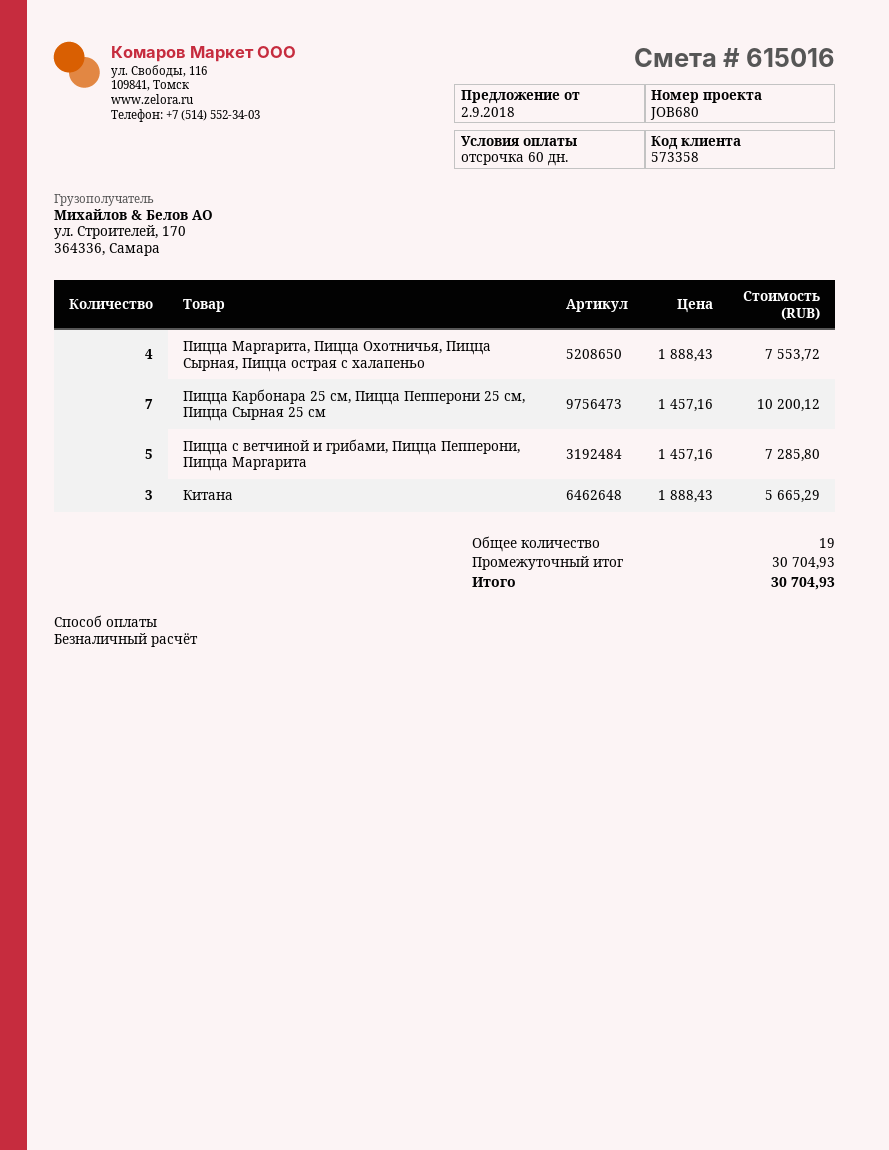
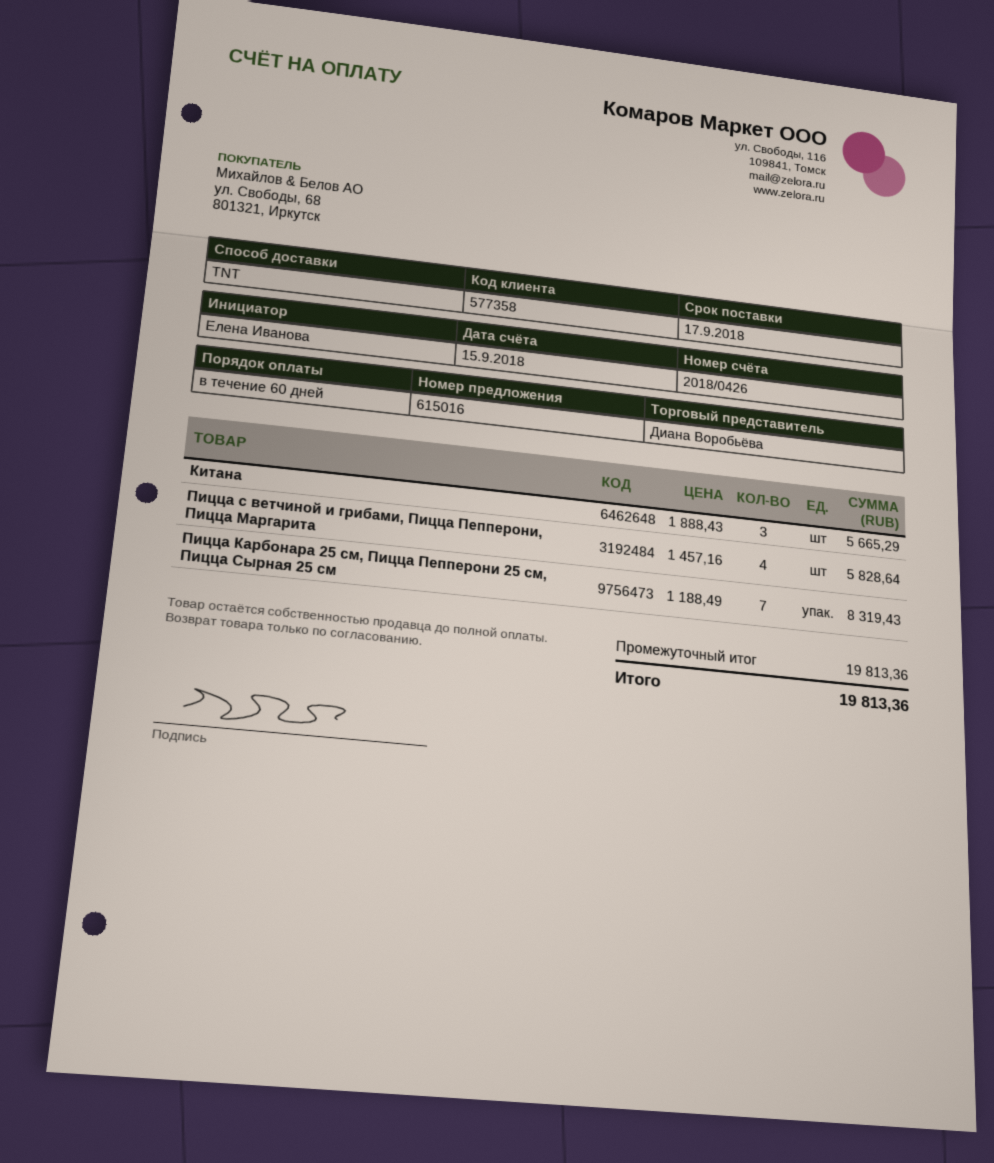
customer number: 573358 -> 577358
Пицца Маргарита, Пицца Охотничья, Пицца Сырная, Пицца острая с халапеньо: 4 x 1888.43 = 7553.72 -> none
Пицца Карбонара 25 см, Пицца Пепперони 25 см, Пицца Сырная 25 см: 7 x 1457.16 = 10200.12 -> 7 x 1188.49 = 8319.43
Пицца с ветчиной и грибами, Пицца Пепперони, Пицца Маргарита: 5 x 1457.16 = 7285.80 -> 4 x 1457.16 = 5828.64
subtotal: 30704.93 -> 19813.36
total: 30704.93 -> 19813.36

